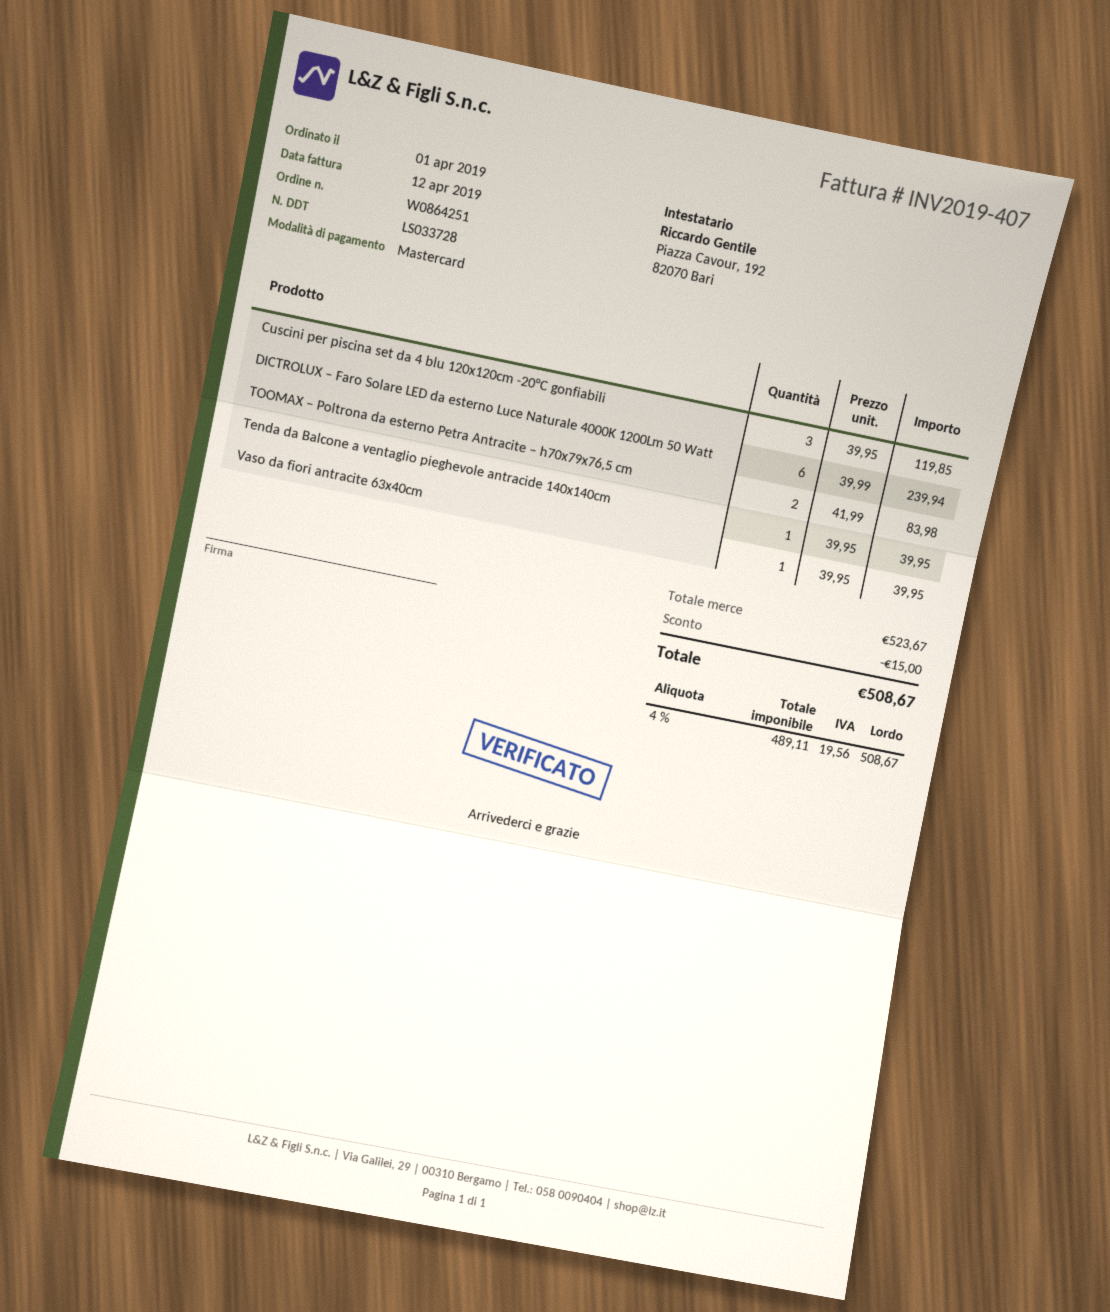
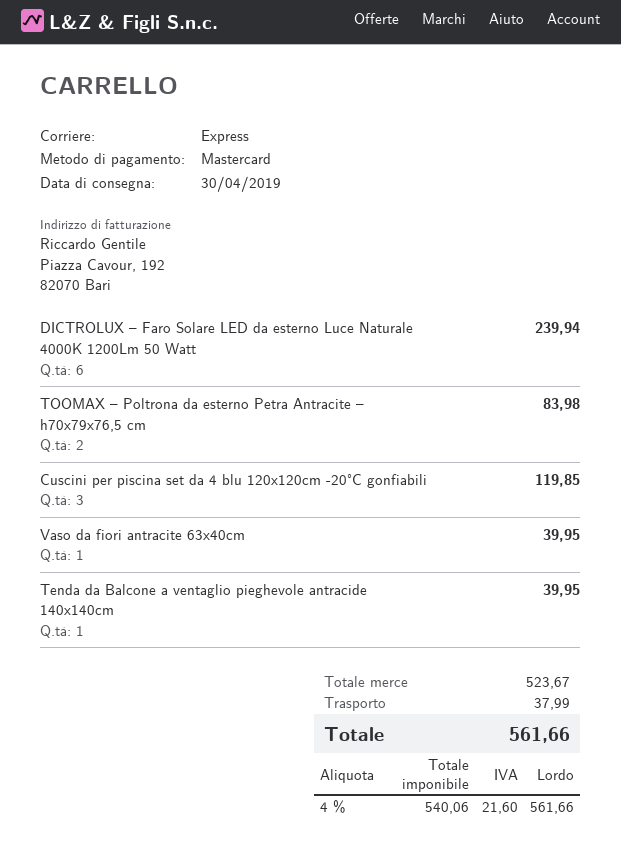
discount: 15.00 -> none
shipping: none -> 37.99
net: 489.11 -> 540.06
tax: 4% = 19.56 -> 4% = 21.60
total: 508.67 -> 561.66

